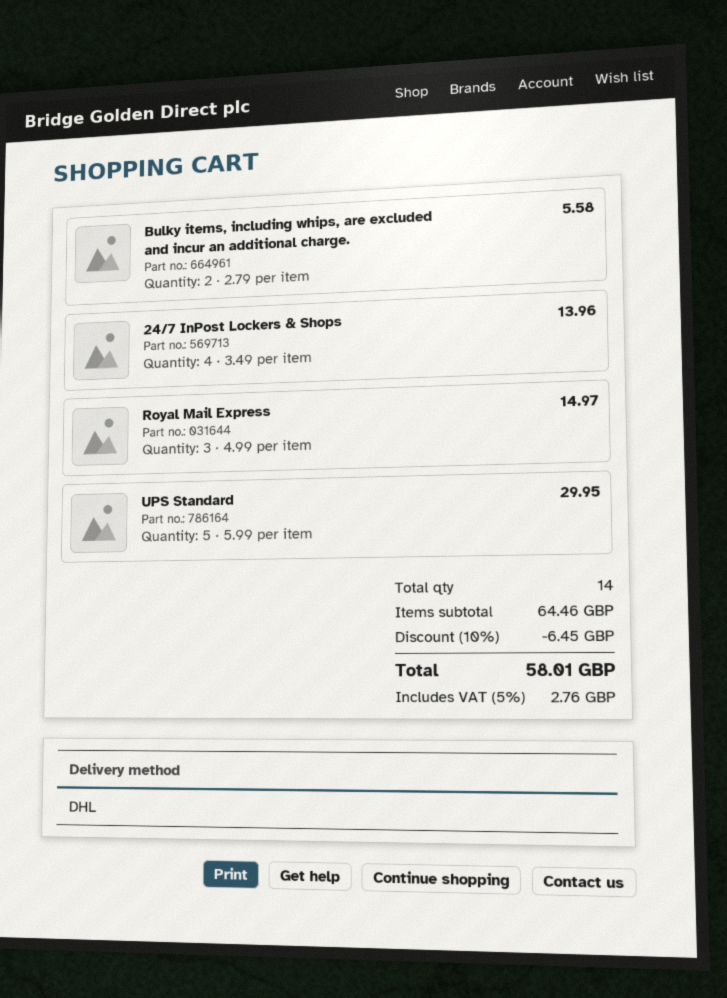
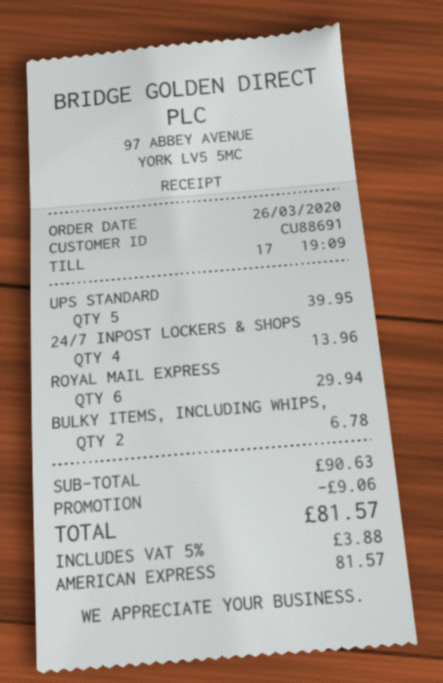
Bulky items, including whips, are excluded and incur an additional charge.: 2 for 5.58 -> 2 for 6.78
Royal Mail Express: 3 for 14.97 -> 6 for 29.94
UPS Standard: 5 for 29.95 -> 5 for 39.95
subtotal: 64.46 -> 90.63
discount: 6.45 -> 9.06
tax: 5% = 2.76 -> 5% = 3.88
total: 58.01 -> 81.57

